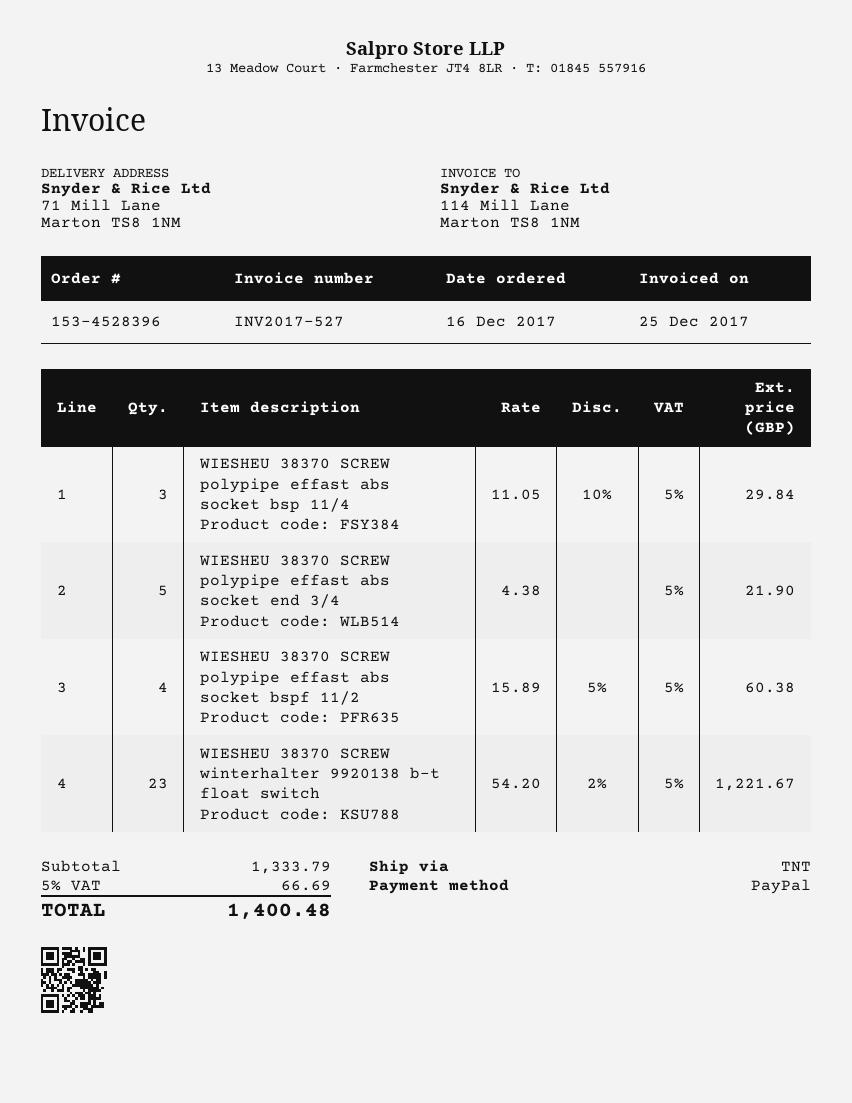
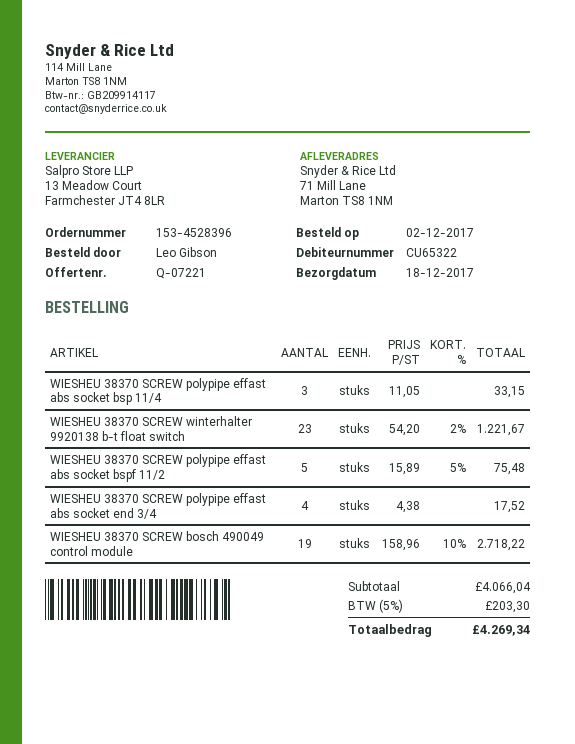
order date: 2017-12-16 -> 2017-12-02
WIESHEU 38370 SCREW polypipe effast abs socket bsp 11/4: 3 x 11.05 - 10% = 29.84 -> 3 x 11.05 = 33.15
WIESHEU 38370 SCREW polypipe effast abs socket end 3/4: 5 x 4.38 = 21.90 -> 4 x 4.38 = 17.52
WIESHEU 38370 SCREW polypipe effast abs socket bspf 11/2: 4 x 15.89 - 5% = 60.38 -> 5 x 15.89 - 5% = 75.48
WIESHEU 38370 SCREW bosch 490049 control module: none -> 19 x 158.96 - 10% = 2718.22
subtotal: 1333.79 -> 4066.04
tax: 5% = 66.69 -> 5% = 203.30
total: 1400.48 -> 4269.34

